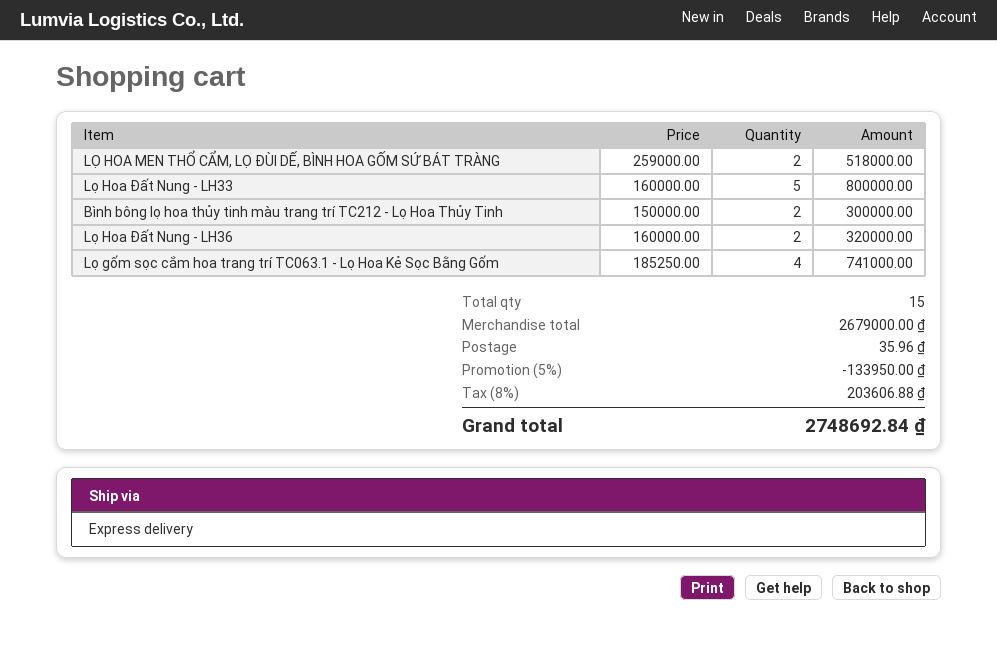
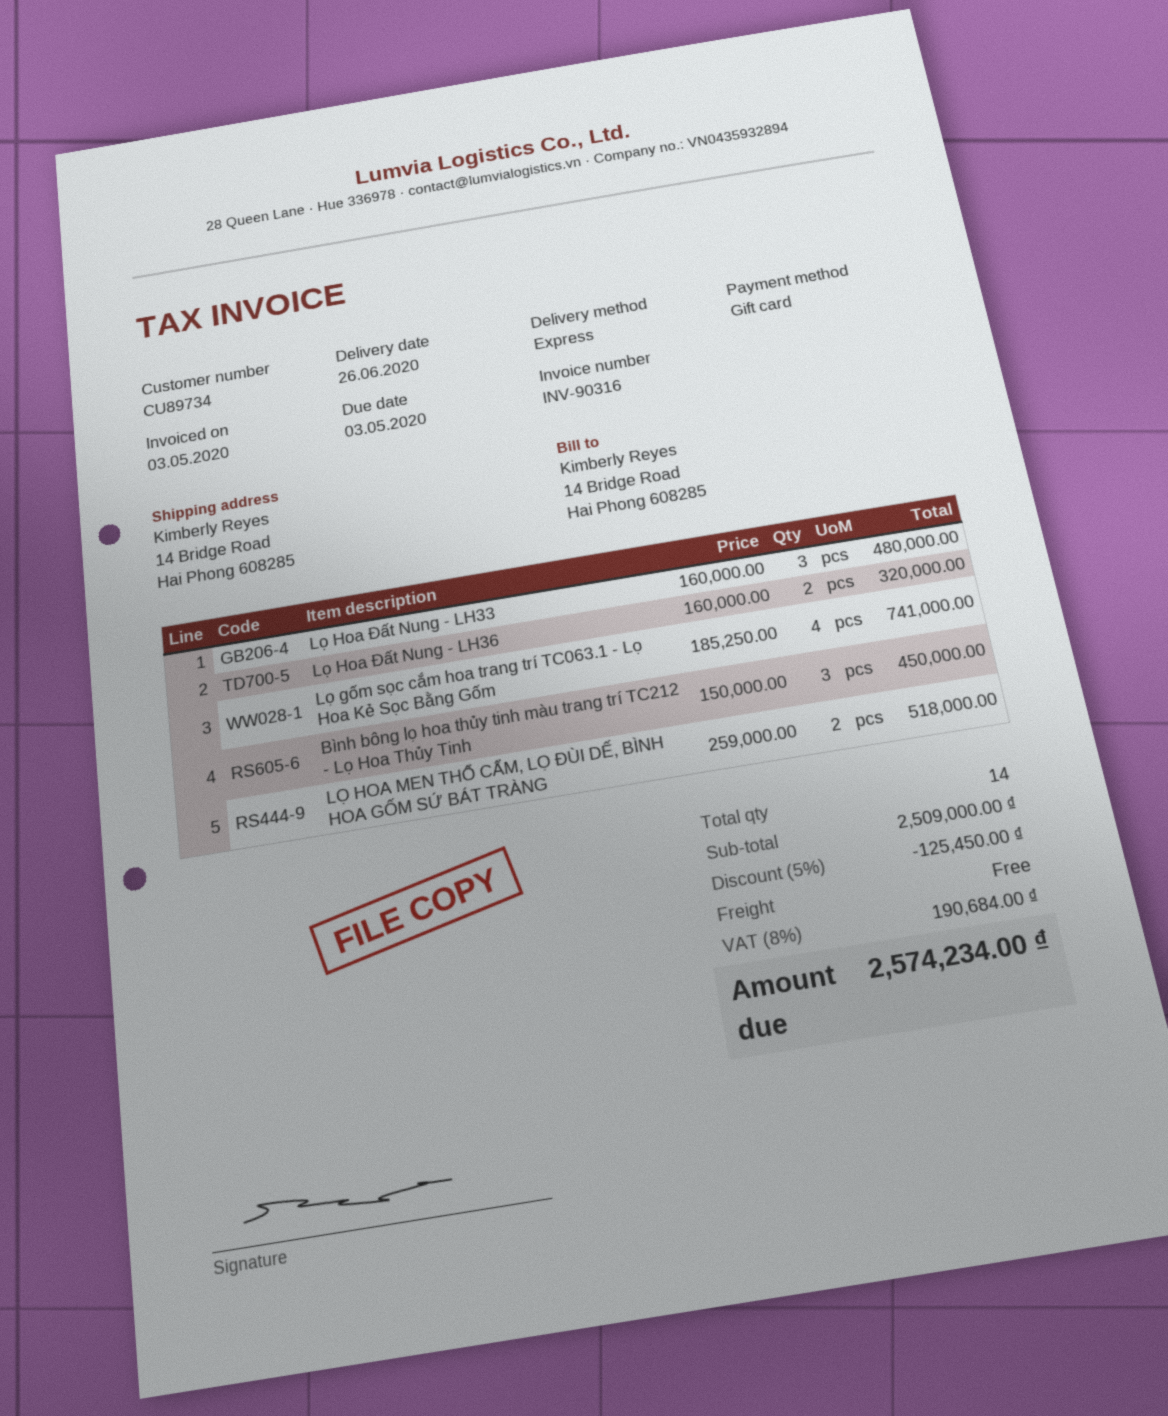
Lọ Hoa Đất Nung - LH33: 5 x 160000.00 = 800000.00 -> 3 x 160000.00 = 480000.00
Bình bông lọ hoa thủy tinh màu trang trí TC212 - Lọ Hoa Thủy Tinh: 2 x 150000.00 = 300000.00 -> 3 x 150000.00 = 450000.00
total quantity: 15 -> 14
subtotal: 2679000.00 -> 2509000.00
discount: 5% = 133950.00 -> 5% = 125450.00
shipping: 35.96 -> 0.00
tax: 8% = 203606.88 -> 8% = 190684.00
total: 2748692.84 -> 2574234.00

